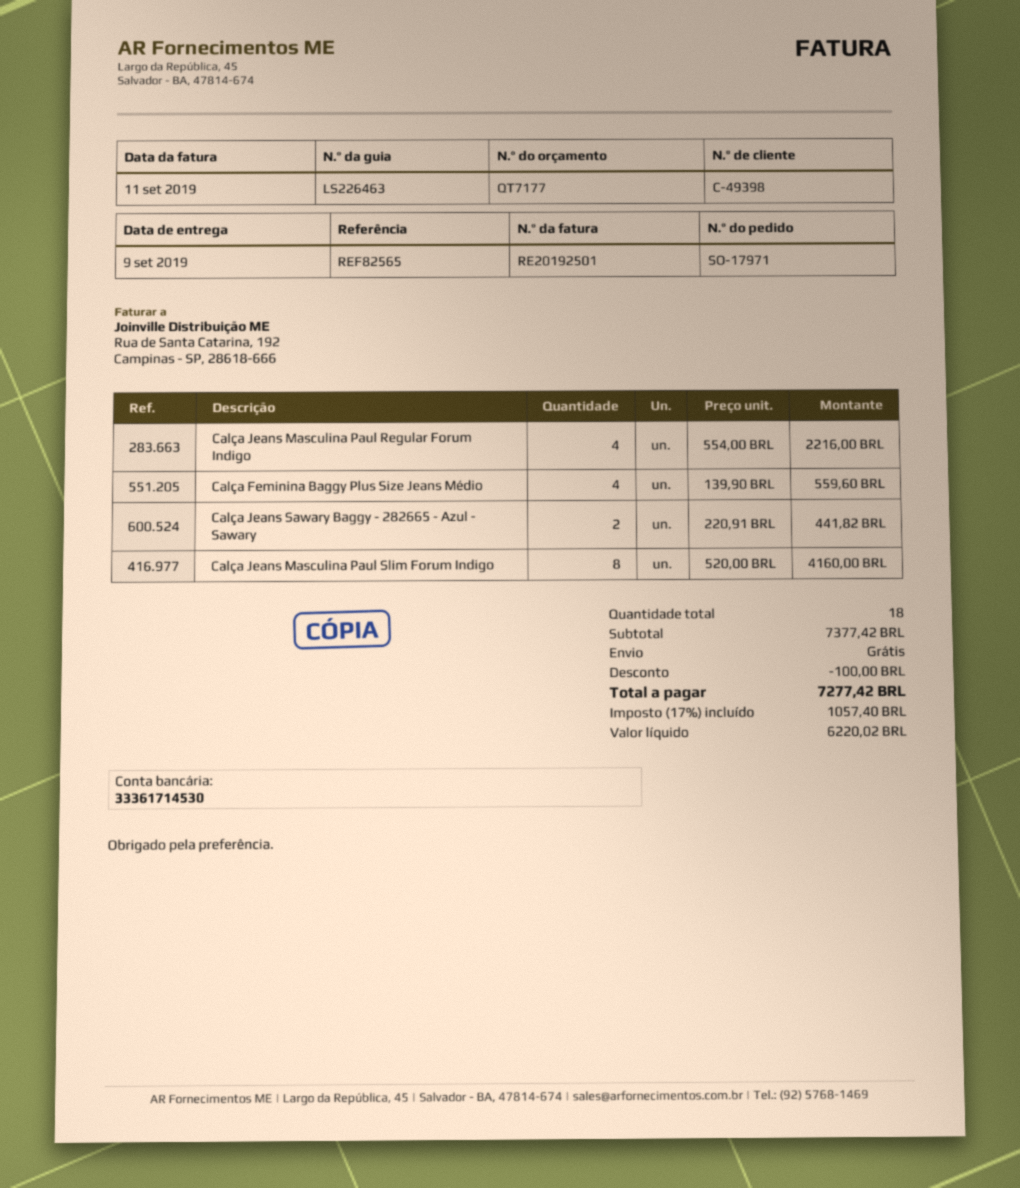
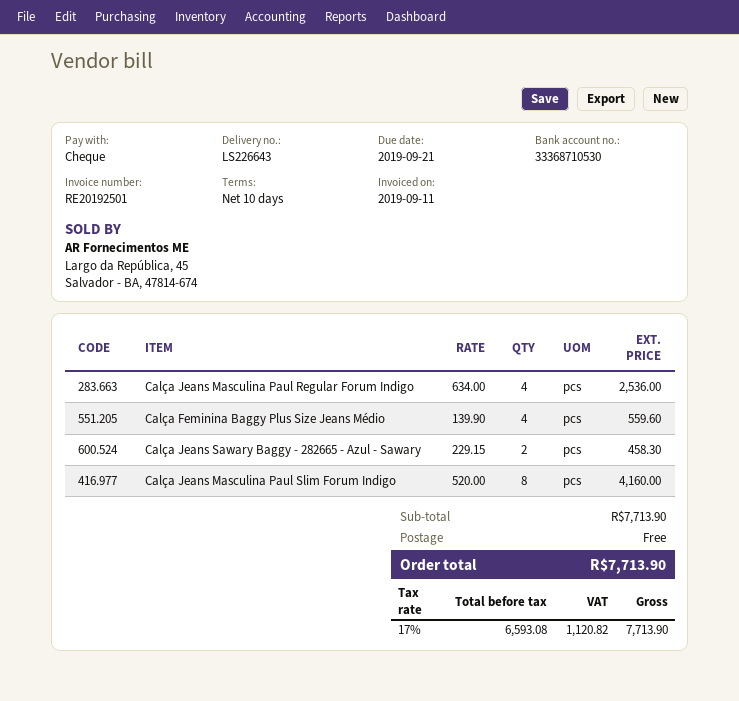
delivery note number: LS226463 -> LS226643
bank account: 33361714530 -> 33368710530
Calça Jeans Masculina Paul Regular Forum Indigo: 4 x 554.00 = 2216.00 -> 4 x 634.00 = 2536.00
Calça Jeans Sawary Baggy - 282665 - Azul - Sawary: 2 x 220.91 = 441.82 -> 2 x 229.15 = 458.30
subtotal: 7377.42 -> 7713.90
discount: 100.00 -> none
net: 6220.02 -> 6593.08
tax: 17% = 1057.40 -> 17% = 1120.82
total: 7277.42 -> 7713.90

